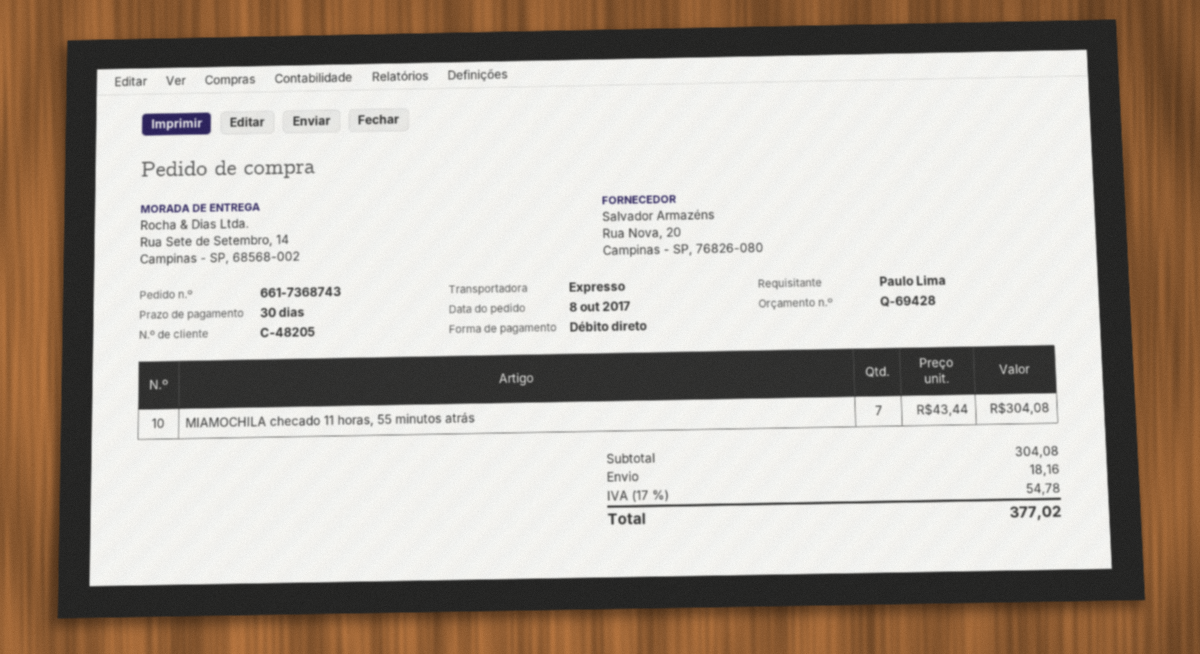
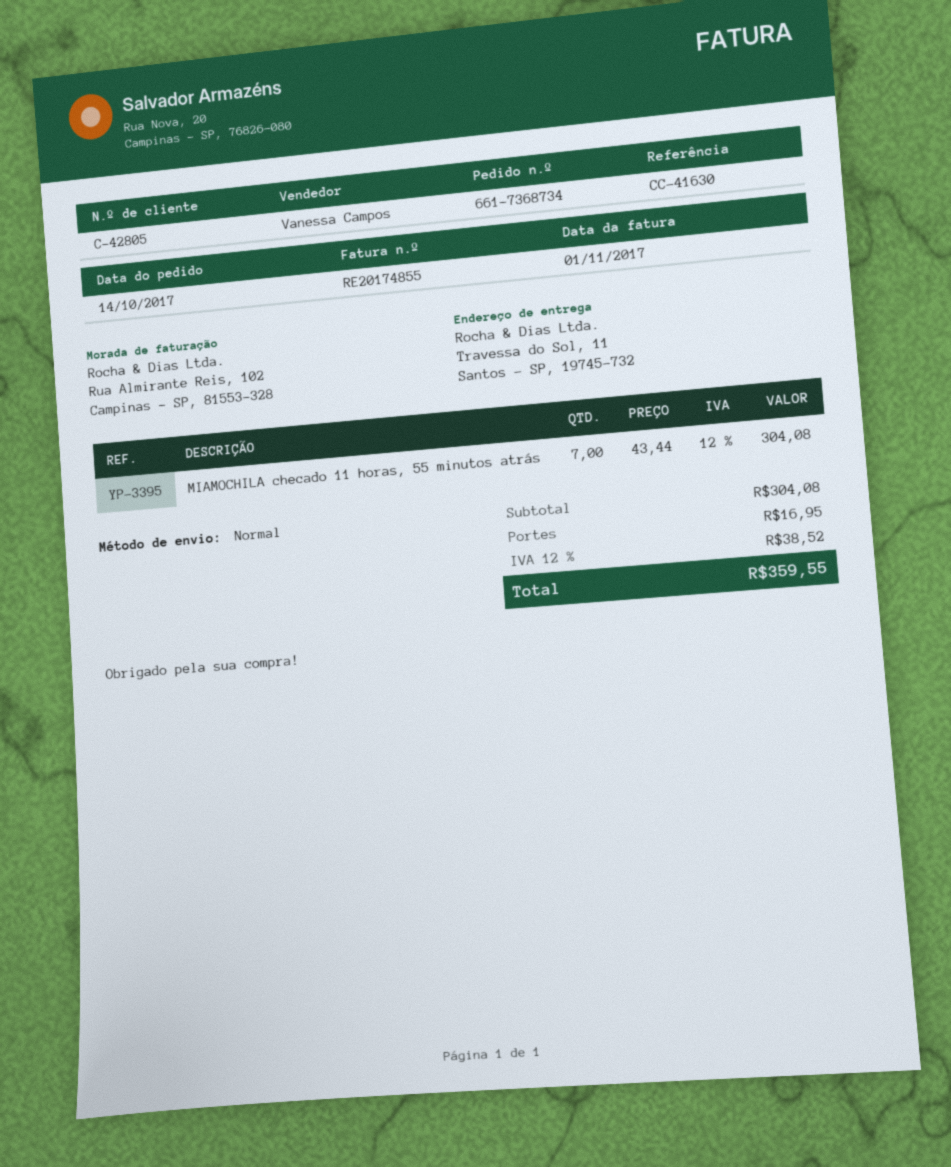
order number: 661-7368743 -> 661-7368734
order date: 2017-10-08 -> 2017-10-14
customer number: C-48205 -> C-42805
shipping method: express -> standard
ship to: Rua Sete de Setembro, 14, Campinas - SP, 68568-002 -> Travessa do Sol, 11, Santos - SP, 19745-732
shipping: 18.16 -> 16.95
tax: 17% = 54.78 -> 12% = 38.52
total: 377.02 -> 359.55

